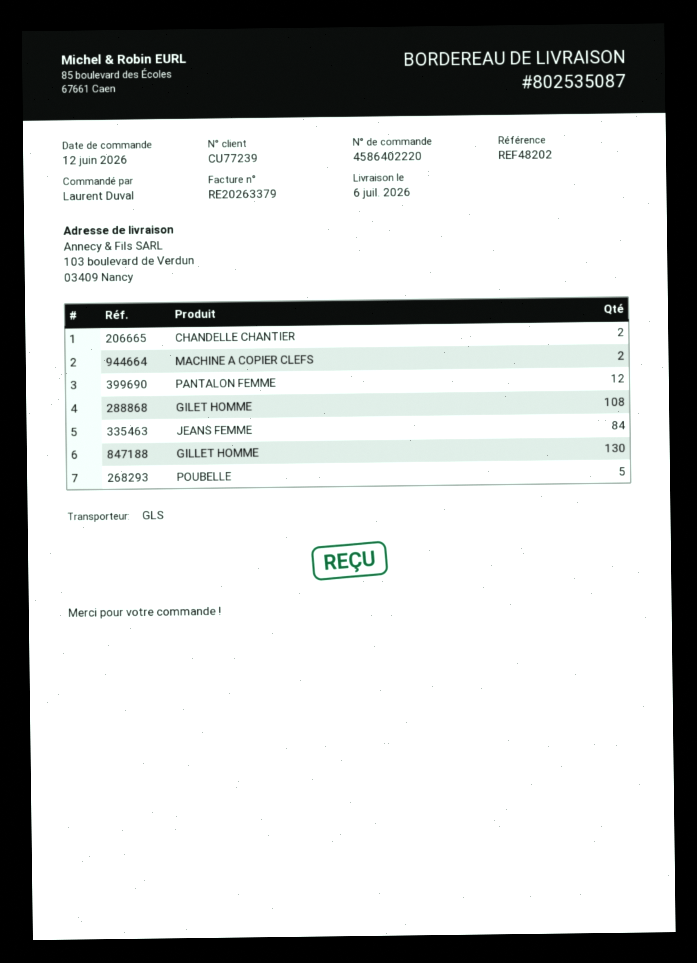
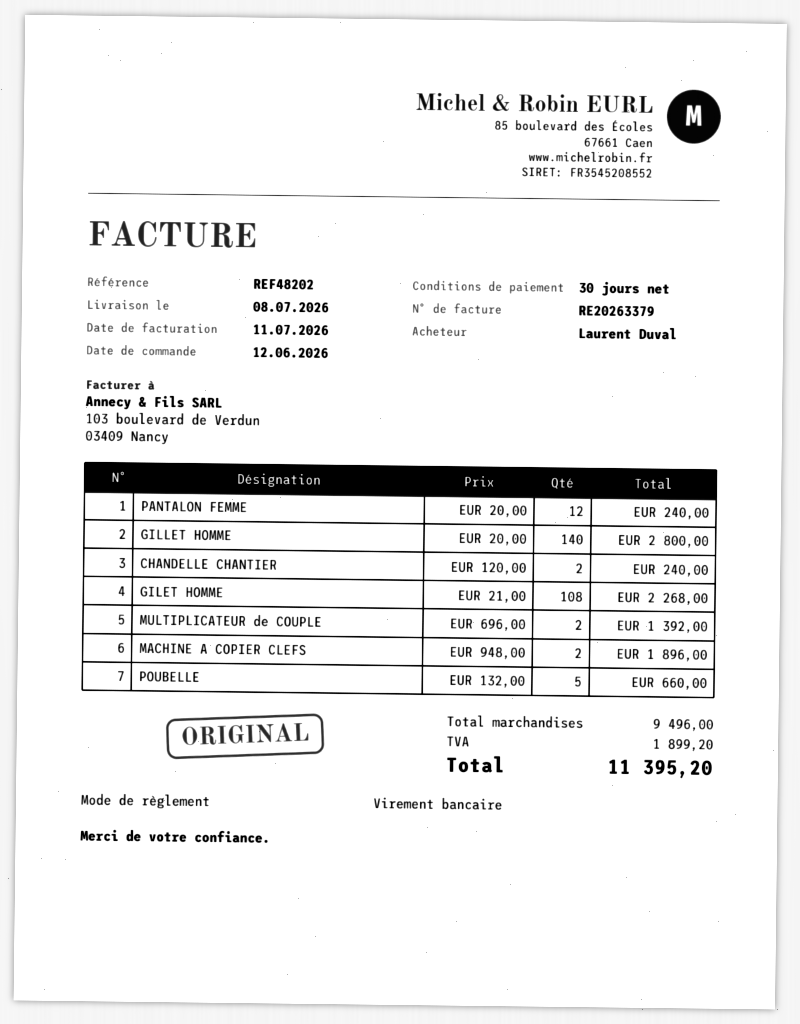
delivery date: 2026-07-06 -> 2026-07-08
JEANS FEMME: 84 -> none
GILLET HOMME: 130 -> 140
MULTIPLICATEUR de COUPLE: none -> 2

